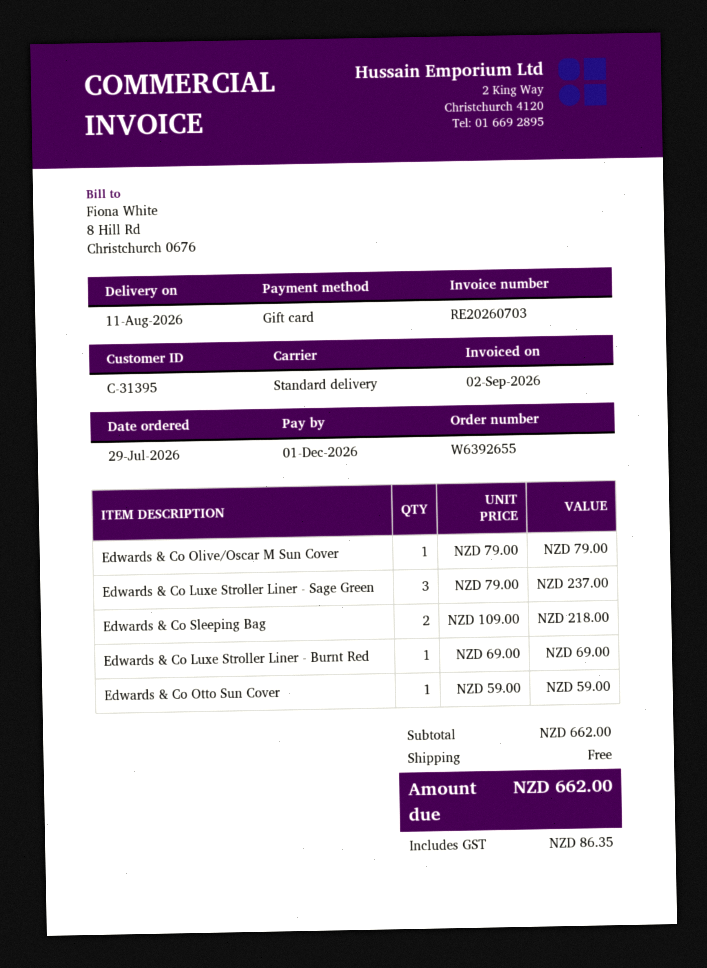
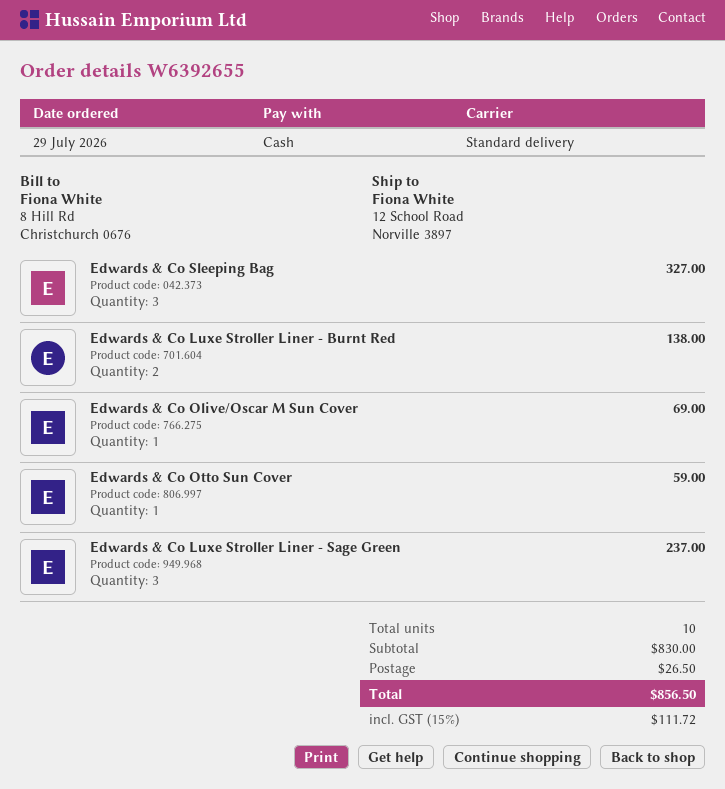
payment method: gift card -> cash
Edwards & Co Olive/Oscar M Sun Cover: 1 for 79.00 -> 1 for 69.00
Edwards & Co Sleeping Bag: 2 for 218.00 -> 3 for 327.00
Edwards & Co Luxe Stroller Liner - Burnt Red: 1 for 69.00 -> 2 for 138.00
subtotal: 662.00 -> 830.00
shipping: 0.00 -> 26.50
tax: 86.35 -> 111.72
total: 662.00 -> 856.50

